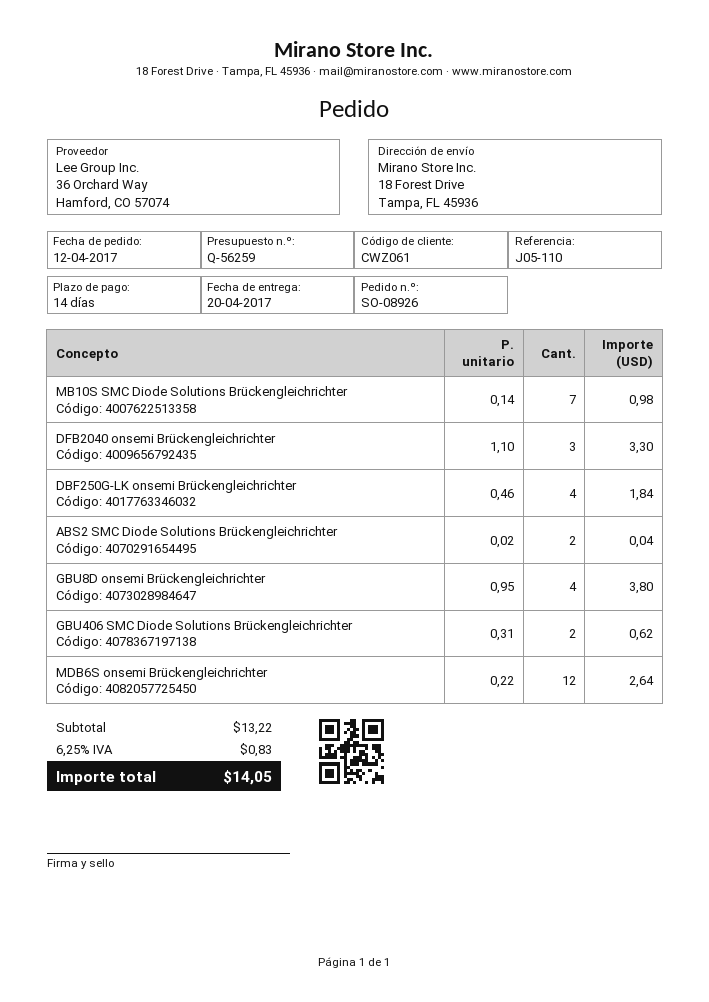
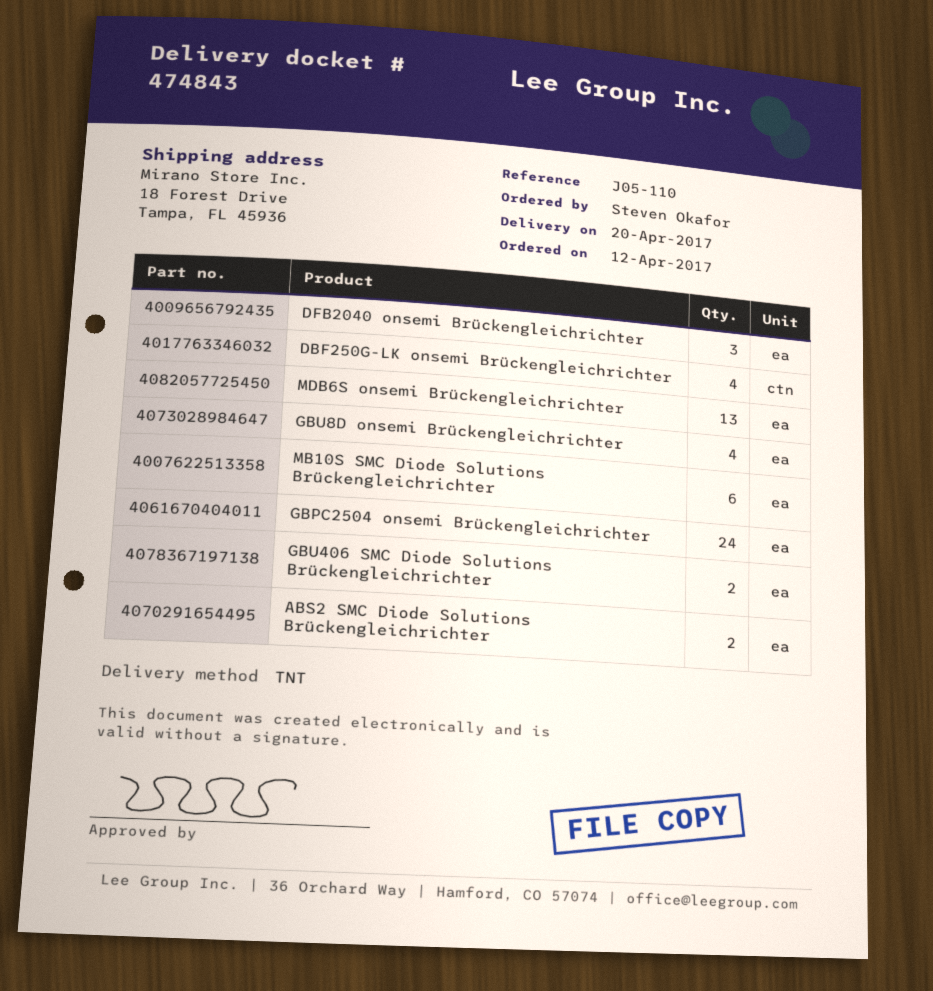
MB10S SMC Diode Solutions Brückengleichrichter: 7 -> 6
MDB6S onsemi Brückengleichrichter: 12 -> 13
GBPC2504 onsemi Brückengleichrichter: none -> 24

